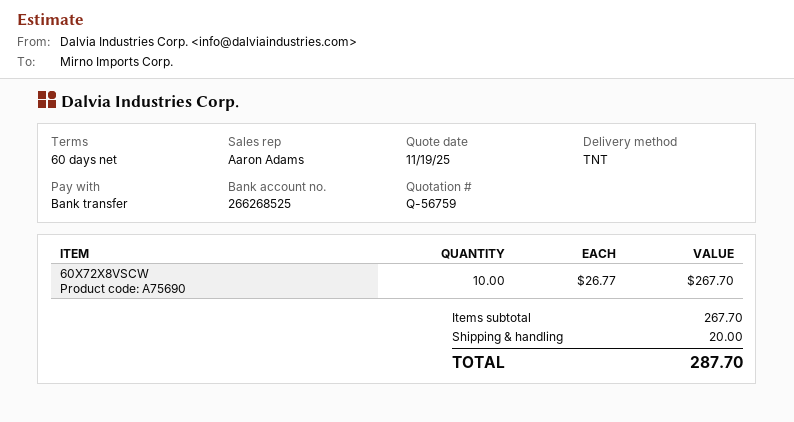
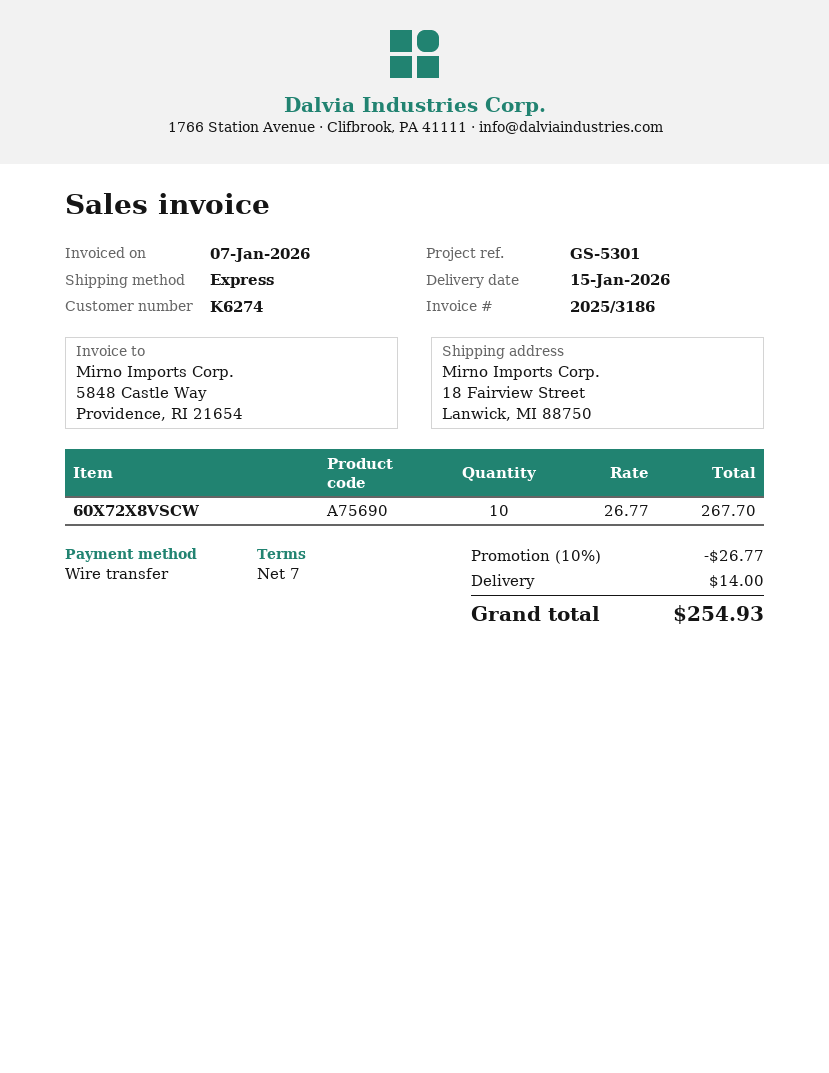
payment terms: 60 days -> 7 days
shipping method: TNT -> express
discount: none -> 10% = 26.77
shipping: 20.00 -> 14.00
total: 287.70 -> 254.93

